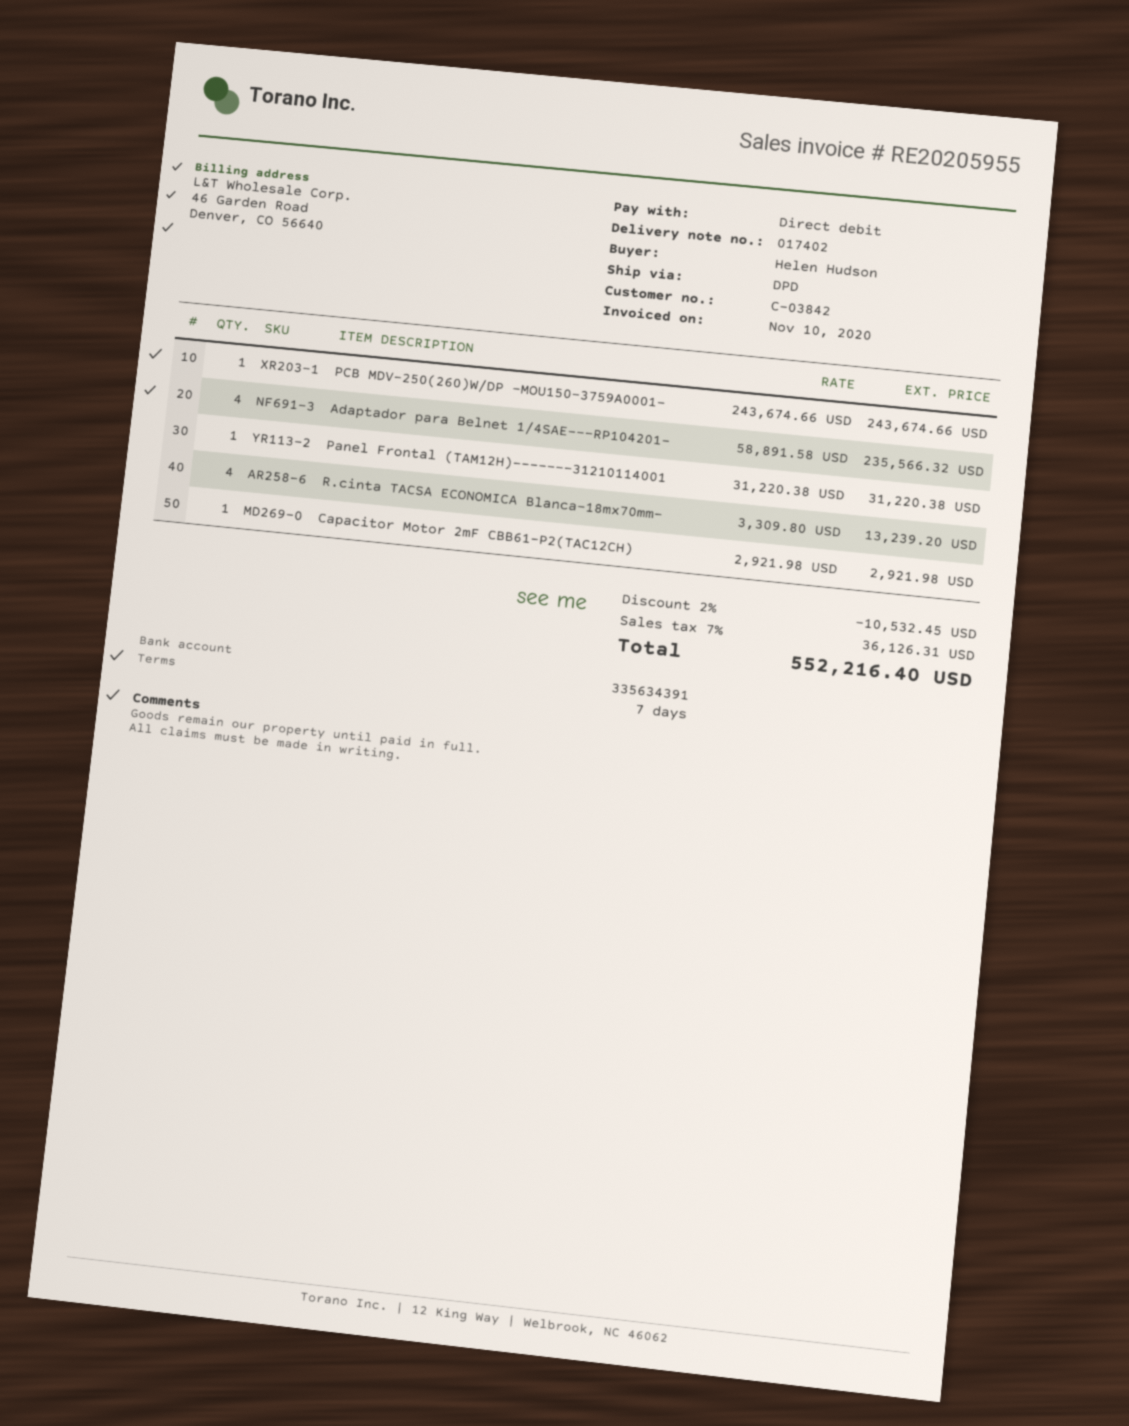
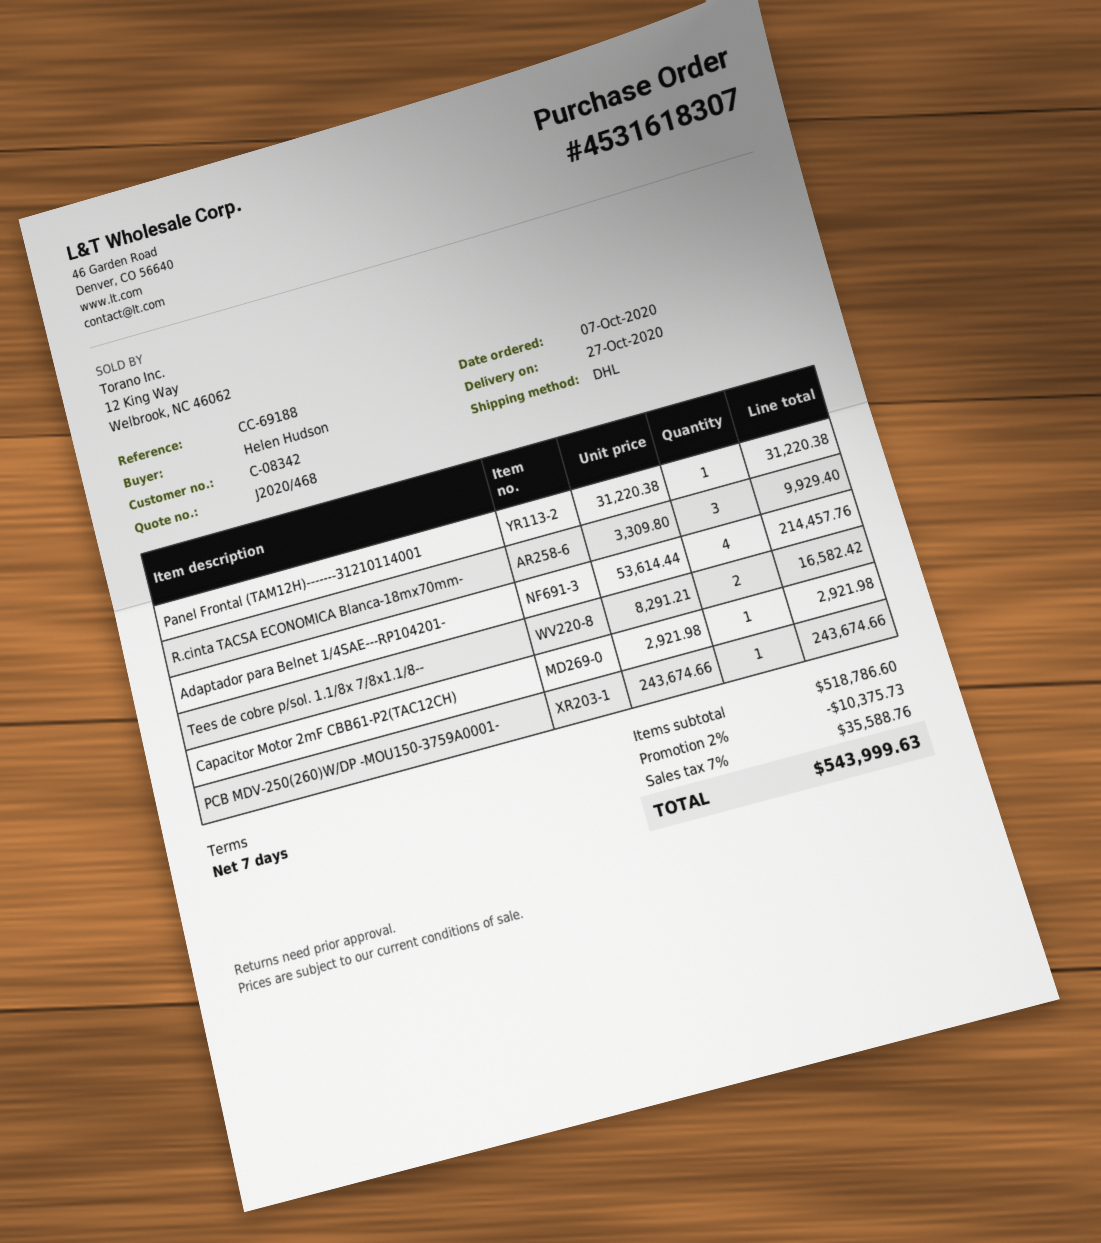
customer number: C-03842 -> C-08342
shipping method: DPD -> DHL
Adaptador para Belnet 1/4SAE---RP104201-: 4 x 58891.58 = 235566.32 -> 4 x 53614.44 = 214457.76
R.cinta TACSA ECONOMICA Blanca-18mx70mm-: 4 x 3309.80 = 13239.20 -> 3 x 3309.80 = 9929.40
Tees de cobre p/sol. 1.1/8x 7/8x1.1/8--: none -> 2 x 8291.21 = 16582.42
discount: 2% = 10532.45 -> 2% = 10375.73
tax: 7% = 36126.31 -> 7% = 35588.76
total: 552216.40 -> 543999.63

